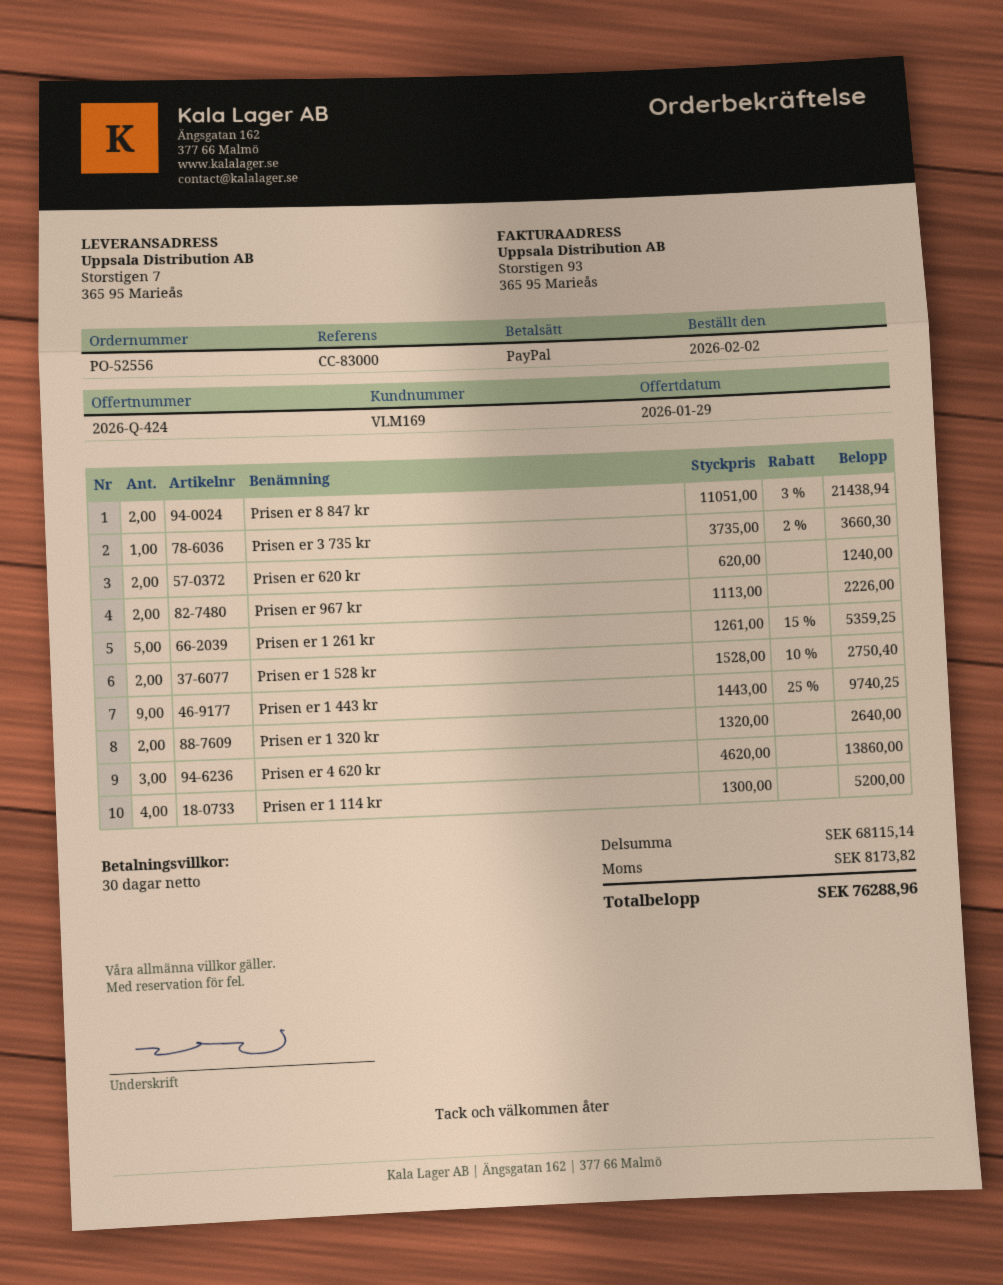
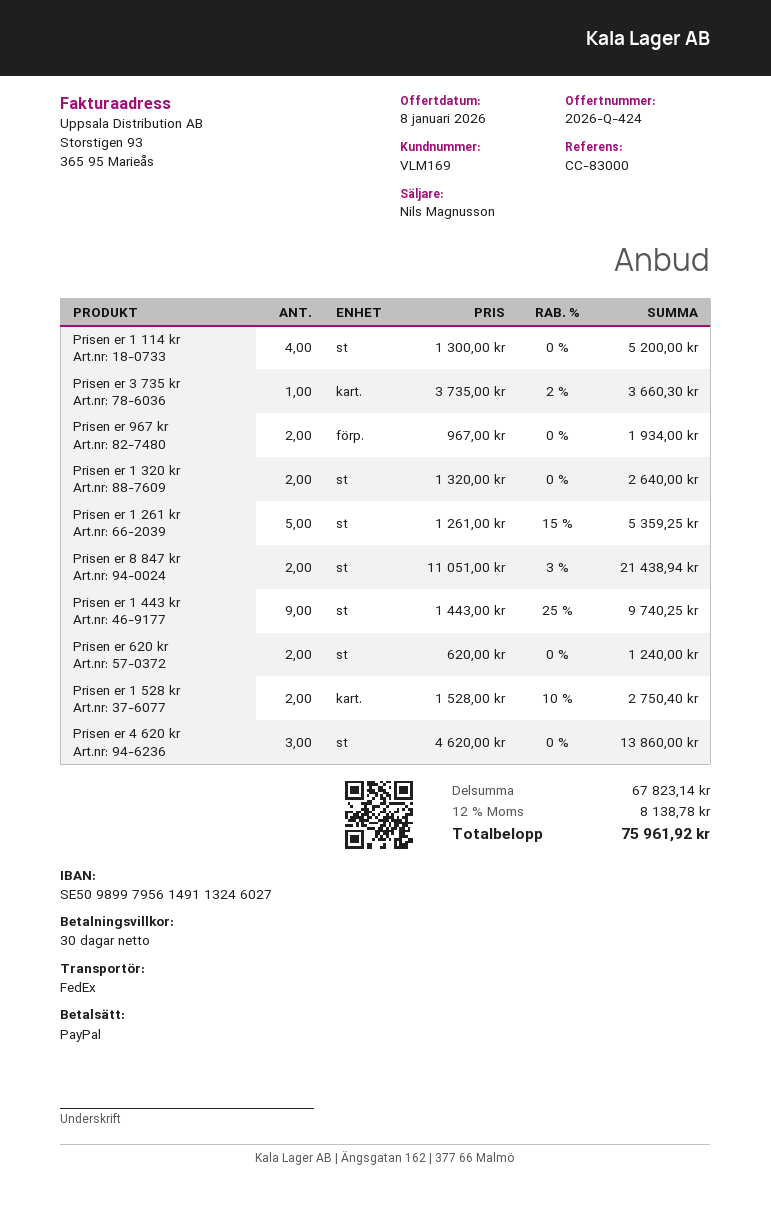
quote date: 2026-01-29 -> 2026-01-08
Prisen er 967 kr: 2 x 1113.00 = 2226.00 -> 2 x 967.00 = 1934.00
subtotal: 68115.14 -> 67823.14
tax: 8173.82 -> 8138.78
total: 76288.96 -> 75961.92

